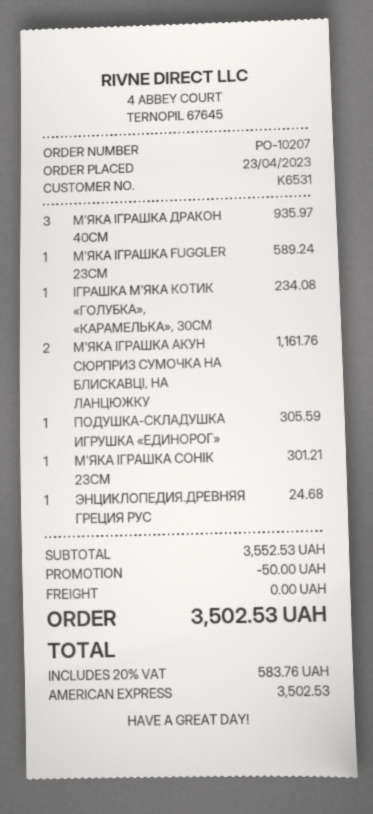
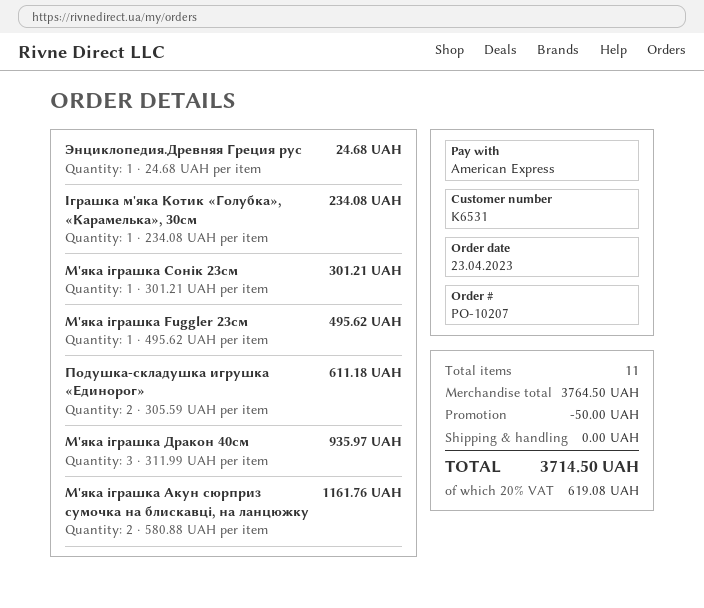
М'ЯКА ІГРАШКА FUGGLER 23СМ: 1 for 589.24 -> 1 for 495.62
ПОДУШКА-СКЛАДУШКА ИГРУШКА «ЕДИНОРОГ»: 1 for 305.59 -> 2 for 611.18
subtotal: 3552.53 -> 3764.50
tax: 20% = 583.76 -> 20% = 619.08
total: 3502.53 -> 3714.50

